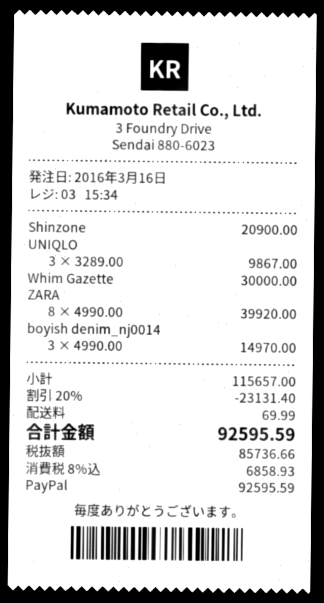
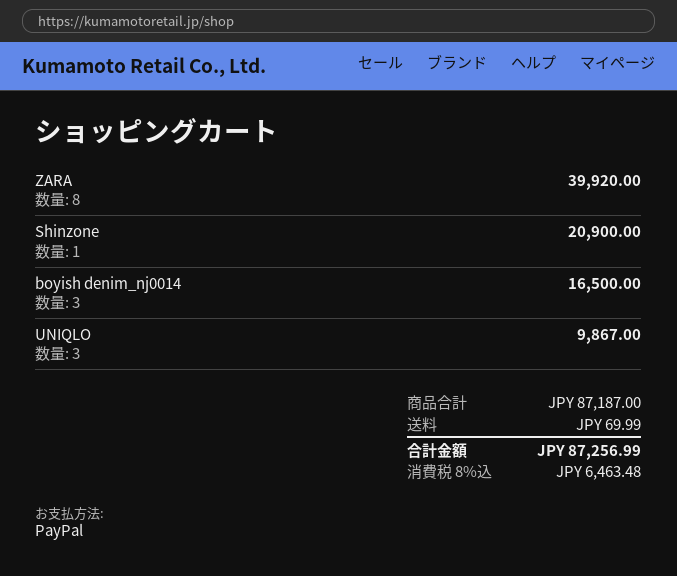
Whim Gazette: 1 for 30000.00 -> none
boyish denim_nj0014: 3 for 14970.00 -> 3 for 16500.00
subtotal: 115657.00 -> 87187.00
discount: 20% = 23131.40 -> none
tax: 8% = 6858.93 -> 8% = 6463.48
total: 92595.59 -> 87256.99

